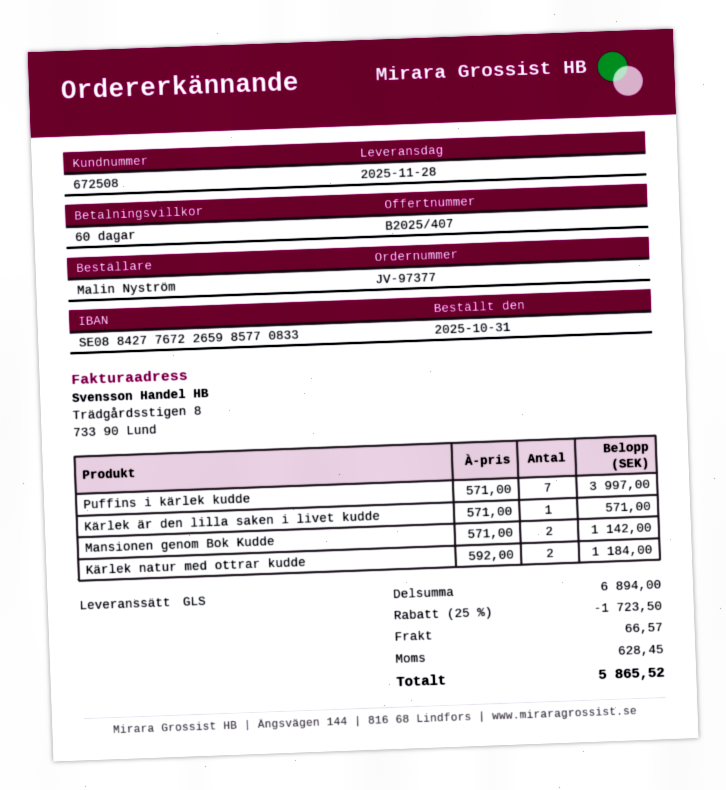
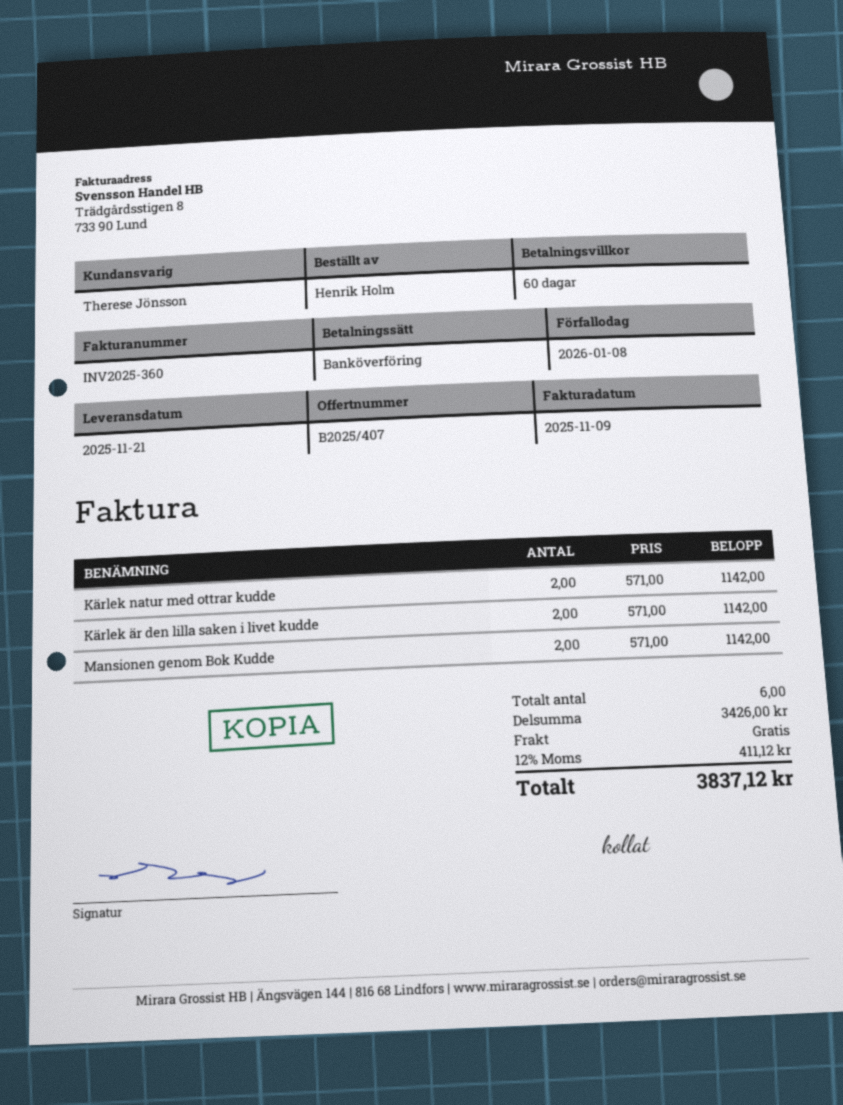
delivery date: 2025-11-28 -> 2025-11-21
ordered by: Malin Nyström -> Henrik Holm
Puffins i kärlek kudde: 7 x 571.00 = 3997.00 -> none
Kärlek är den lilla saken i livet kudde: 1 x 571.00 = 571.00 -> 2 x 571.00 = 1142.00
Kärlek natur med ottrar kudde: 2 x 592.00 = 1184.00 -> 2 x 571.00 = 1142.00
subtotal: 6894.00 -> 3426.00
discount: 25% = 1723.50 -> none
shipping: 66.57 -> 0.00
tax: 628.45 -> 411.12
total: 5865.52 -> 3837.12

